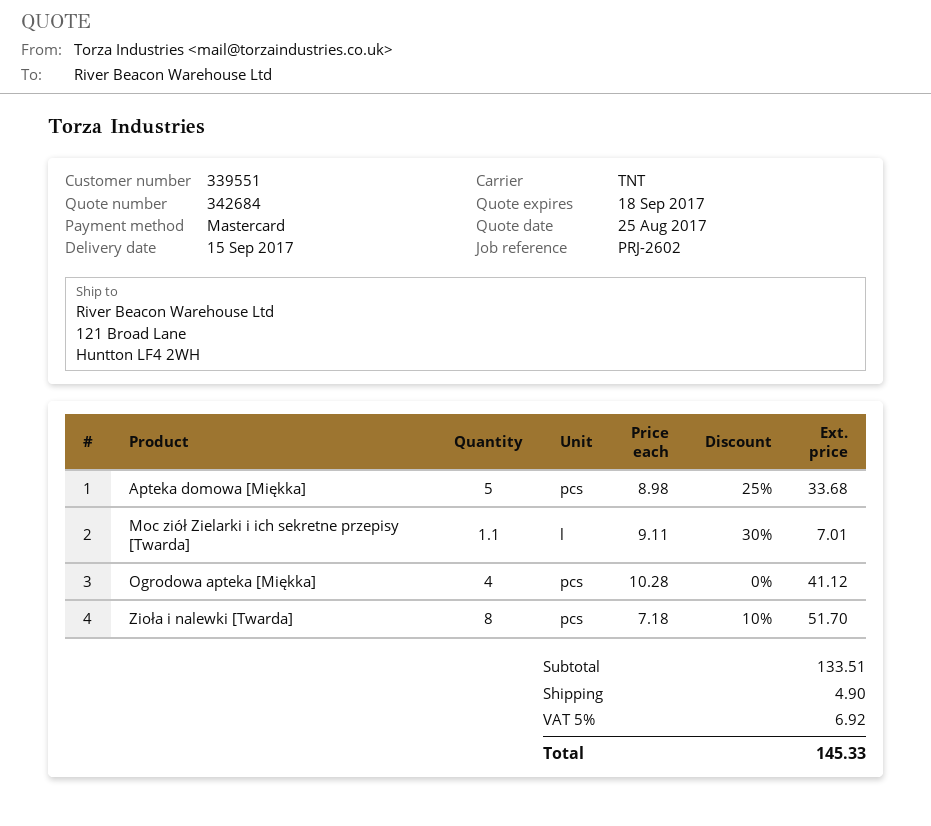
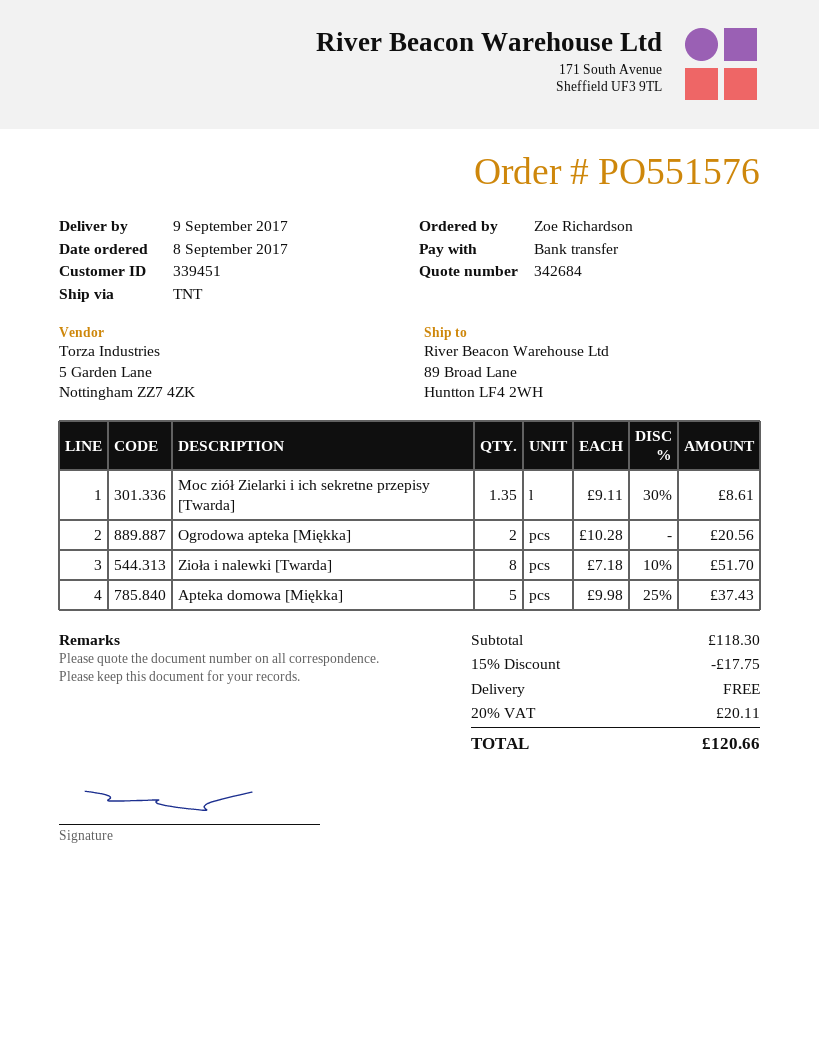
delivery date: 2017-09-15 -> 2017-09-09
customer number: 339551 -> 339451
payment method: Mastercard -> bank transfer
ship to: 121 Broad Lane, Huntton LF4 2WH -> 89 Broad Lane, Huntton LF4 2WH
Apteka domowa [Miękka]: 5 x 8.98 - 25% = 33.68 -> 5 x 9.98 - 25% = 37.43
Moc ziół Zielarki i ich sekretne przepisy [Twarda]: 1.1 x 9.11 - 30% = 7.01 -> 1.35 x 9.11 - 30% = 8.61
Ogrodowa apteka [Miękka]: 4 x 10.28 = 41.12 -> 2 x 10.28 = 20.56
subtotal: 133.51 -> 118.30
discount: none -> 15% = 17.75
shipping: 4.90 -> 0.00
tax: 5% = 6.92 -> 20% = 20.11
total: 145.33 -> 120.66

